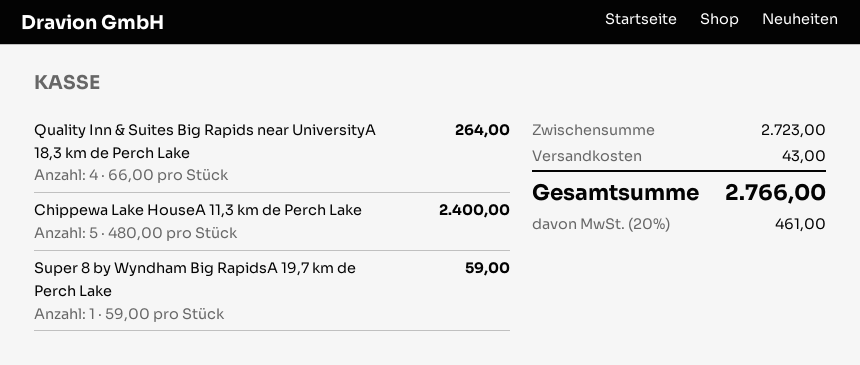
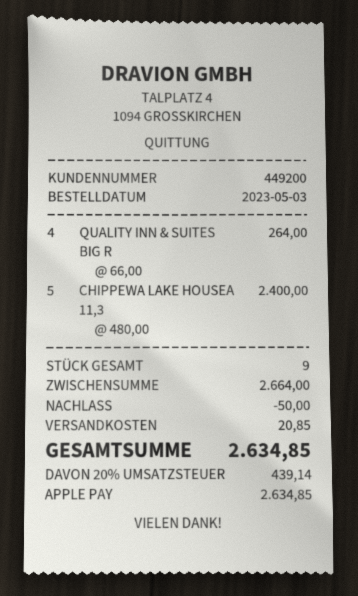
Super 8 by Wyndham Big RapidsA 19,7 km de Perch Lake: 1 x 59.00 = 59.00 -> none
subtotal: 2723.00 -> 2664.00
discount: none -> 50.00
shipping: 43.00 -> 20.85
tax: 20% = 461.00 -> 20% = 439.14
total: 2766.00 -> 2634.85

